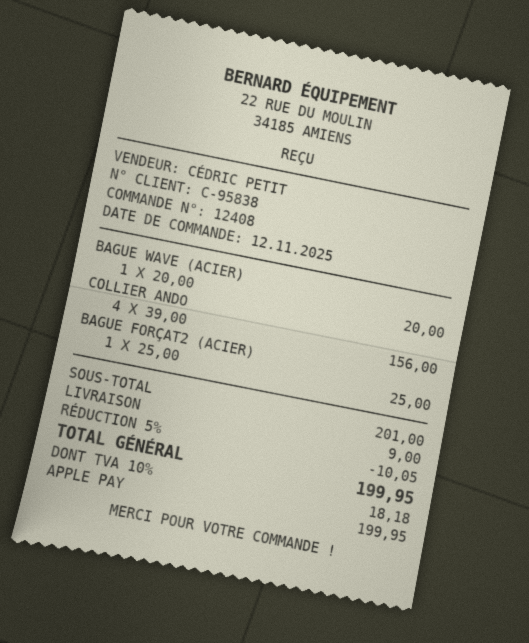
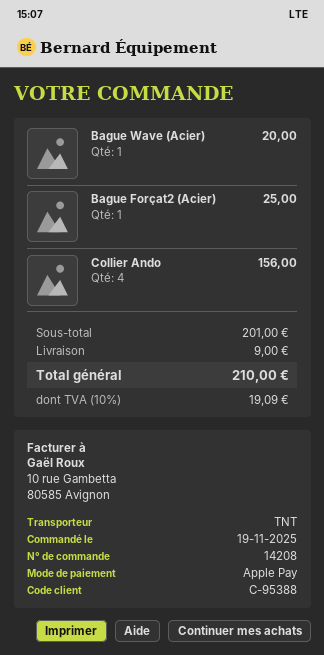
order number: 12408 -> 14208
order date: 2025-11-12 -> 2025-11-19
customer number: C-95838 -> C-95388
discount: 5% = 10.05 -> none
tax: 10% = 18.18 -> 10% = 19.09
total: 199.95 -> 210.00

